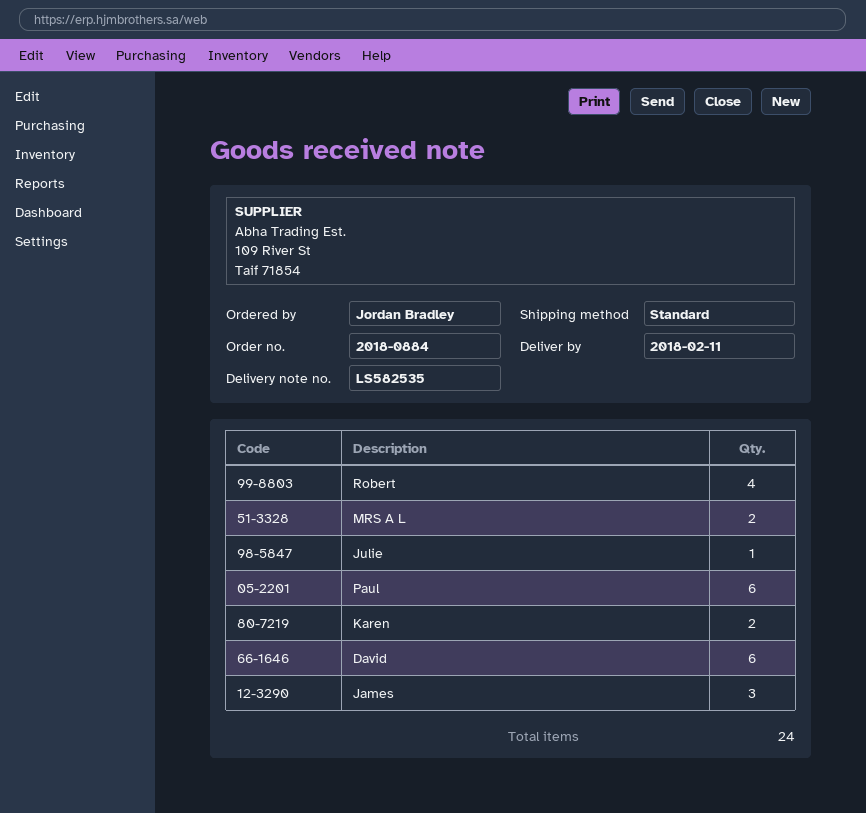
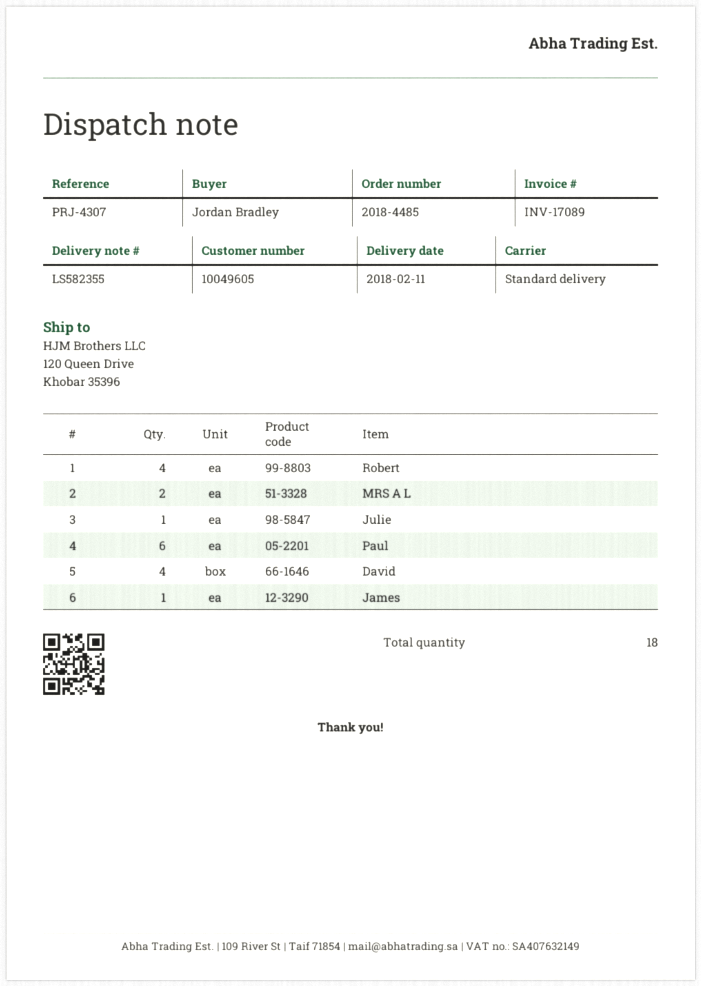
order number: 2018-0884 -> 2018-4485
delivery note number: LS582535 -> LS582355
Karen: 2 -> none
David: 6 -> 4
James: 3 -> 1
total quantity: 24 -> 18

